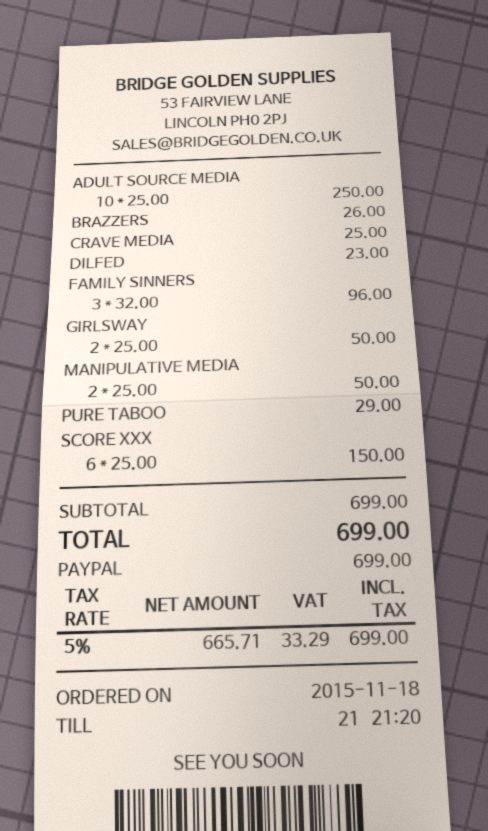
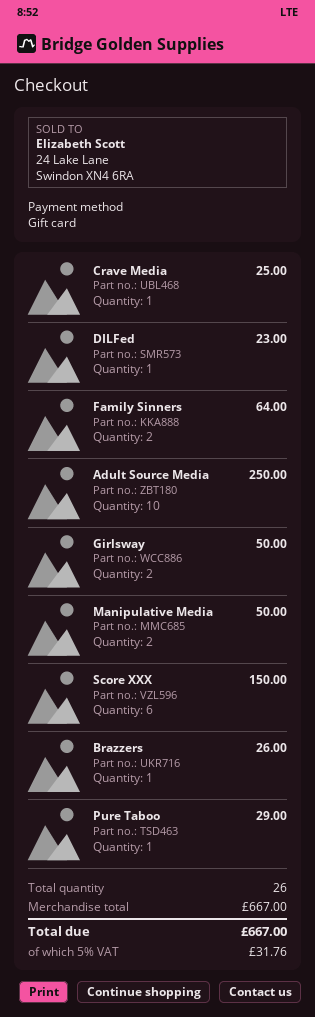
payment method: PayPal -> gift card
FAMILY SINNERS: 3 for 96.00 -> 2 for 64.00
subtotal: 699.00 -> 667.00
tax: 5% = 33.29 -> 5% = 31.76
total: 699.00 -> 667.00

